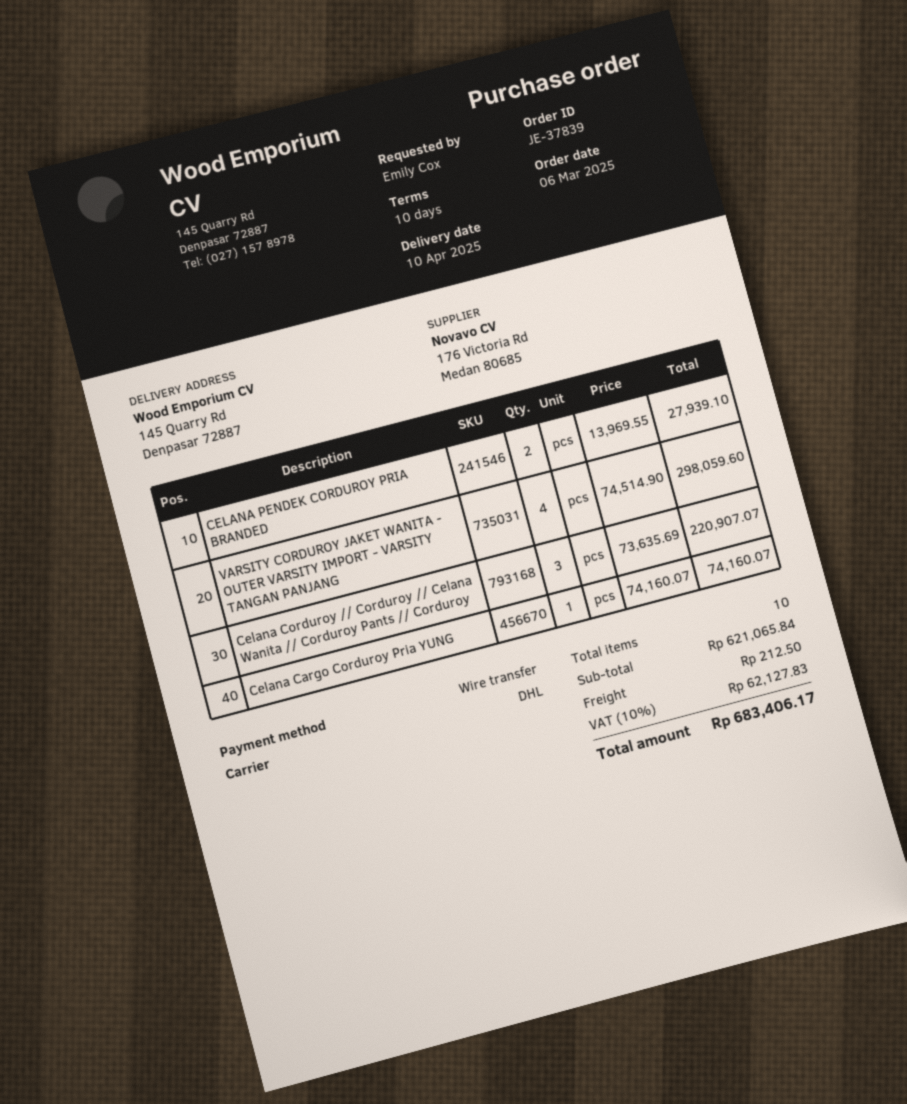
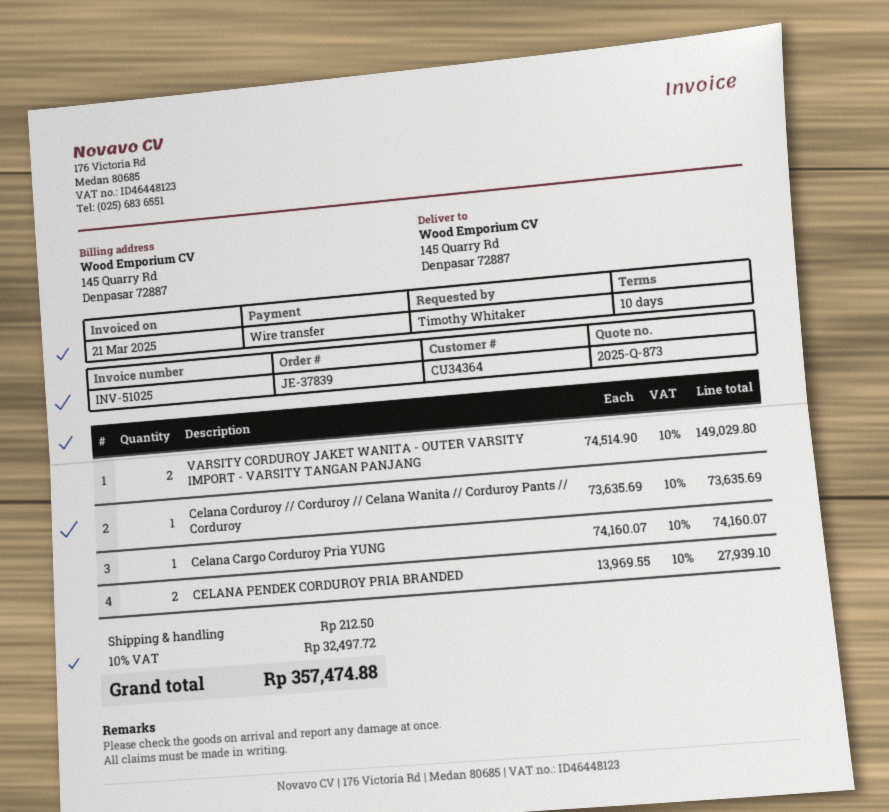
ordered by: Emily Cox -> Timothy Whitaker
VARSITY CORDUROY JAKET WANITA - OUTER VARSITY IMPORT - VARSITY TANGAN PANJANG: 4 x 74514.90 = 298059.60 -> 2 x 74514.90 = 149029.80
Celana Corduroy // Corduroy // Celana Wanita // Corduroy Pants // Corduroy: 3 x 73635.69 = 220907.07 -> 1 x 73635.69 = 73635.69
tax: 10% = 62127.83 -> 10% = 32497.72
total: 683406.17 -> 357474.88

